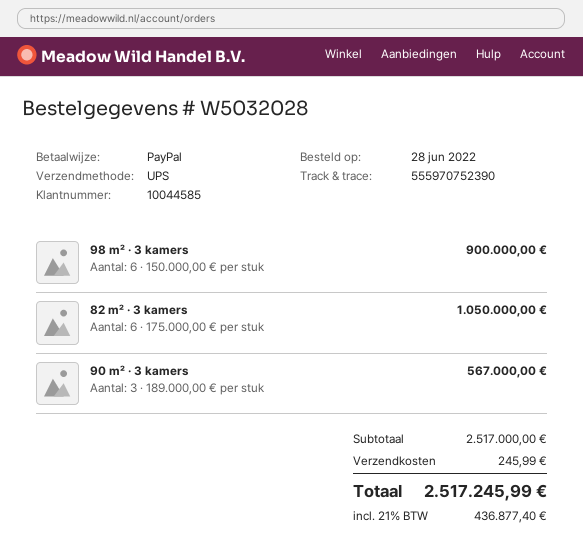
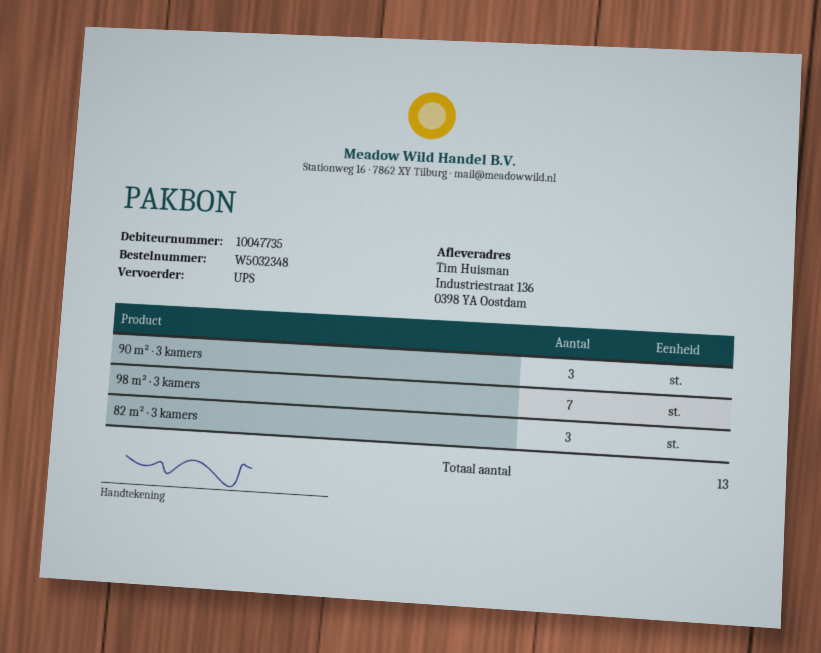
order number: W5032028 -> W5032348
customer number: 10044585 -> 10047735
98 m² · 3 kamers: 6 -> 7
82 m² · 3 kamers: 6 -> 3

